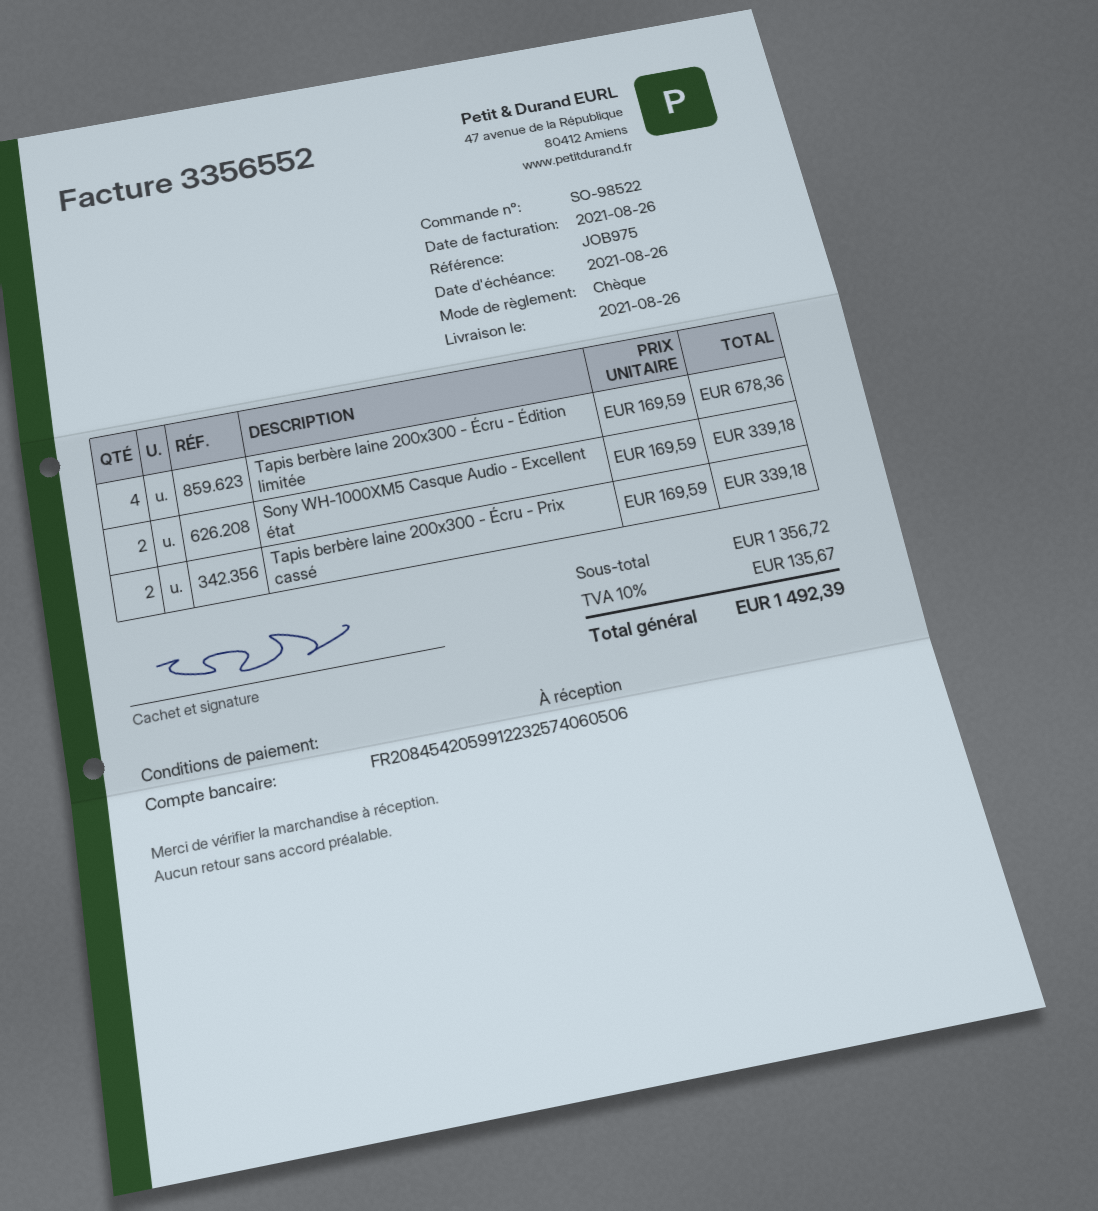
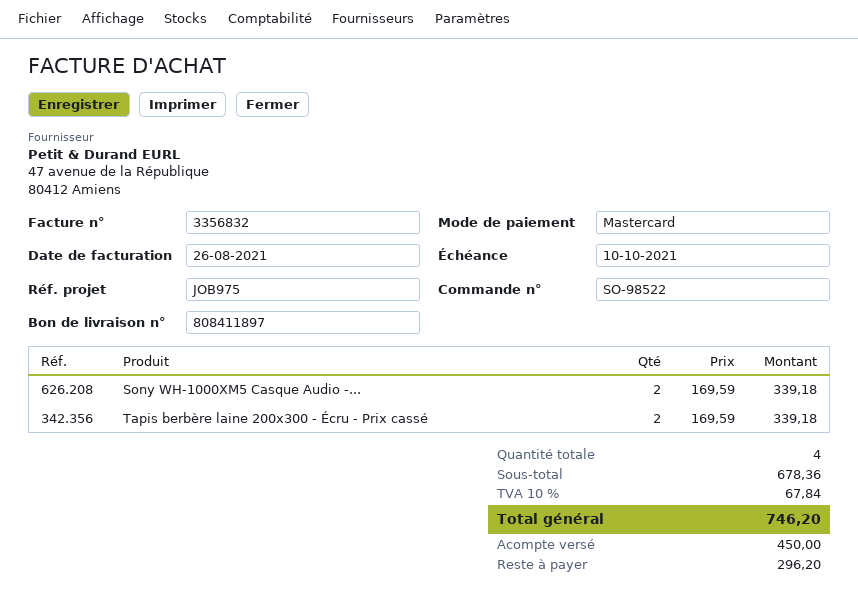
invoice number: 3356552 -> 3356832
due date: 2021-08-26 -> 2021-10-10
payment method: cheque -> Mastercard
Tapis berbère laine 200x300 - Écru - Édition limitée: 4 x 169.59 = 678.36 -> none
subtotal: 1356.72 -> 678.36
tax: 10% = 135.67 -> 10% = 67.84
total: 1492.39 -> 746.20

